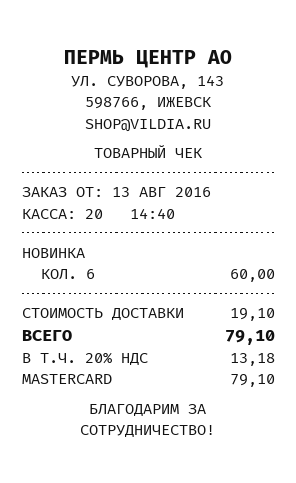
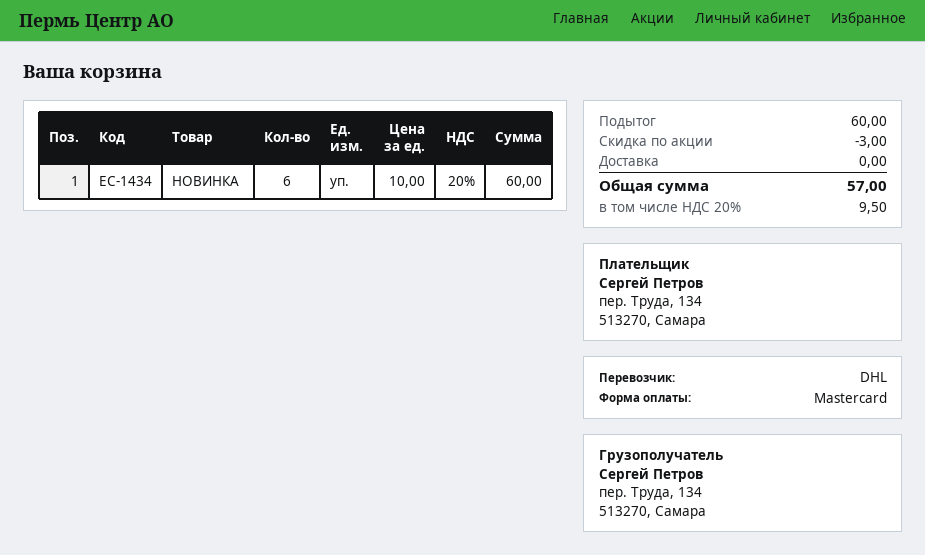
discount: none -> 3.00
shipping: 19.10 -> 0.00
tax: 20% = 13.18 -> 20% = 9.50
total: 79.10 -> 57.00

